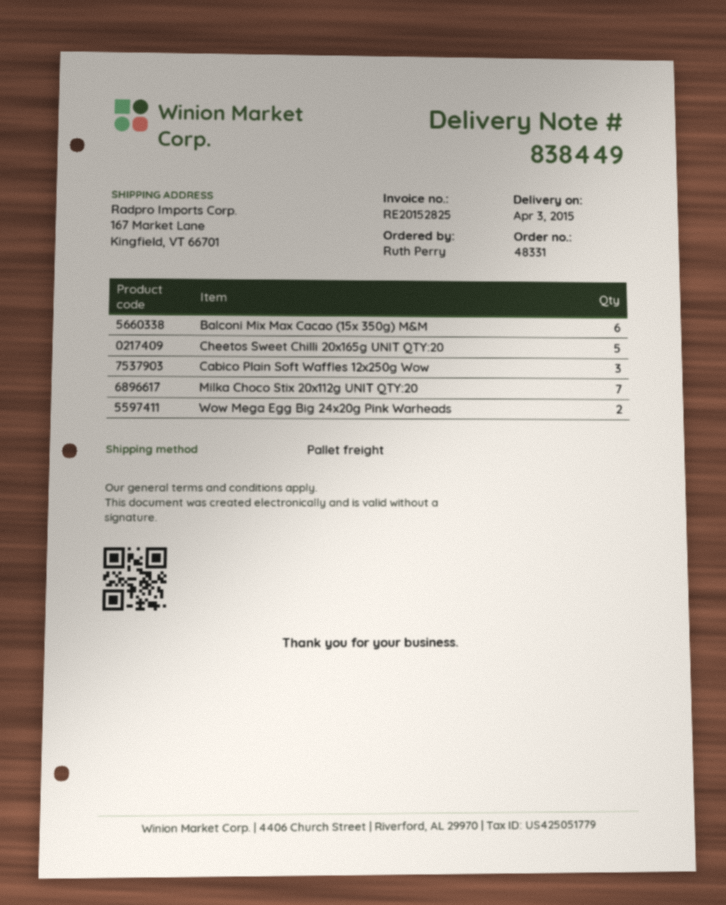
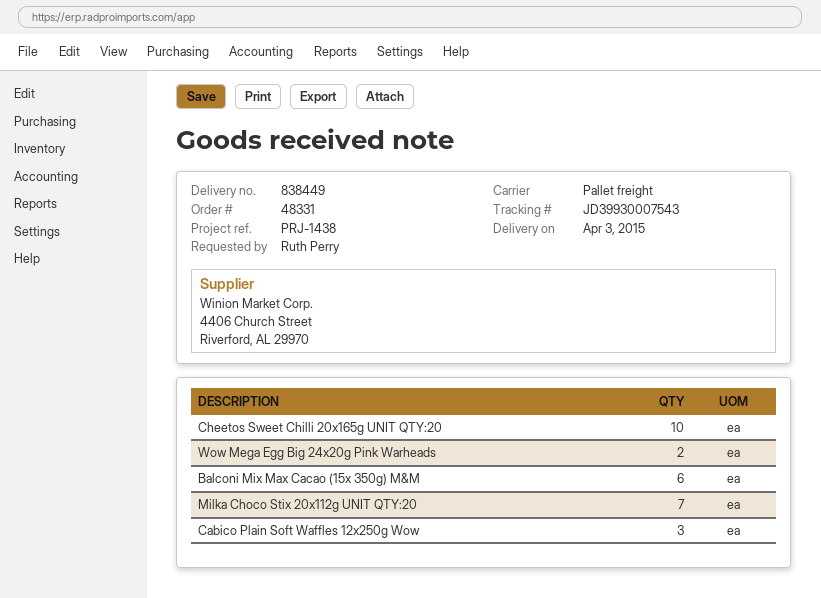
Cheetos Sweet Chilli 20x165g UNIT QTY:20: 5 -> 10

